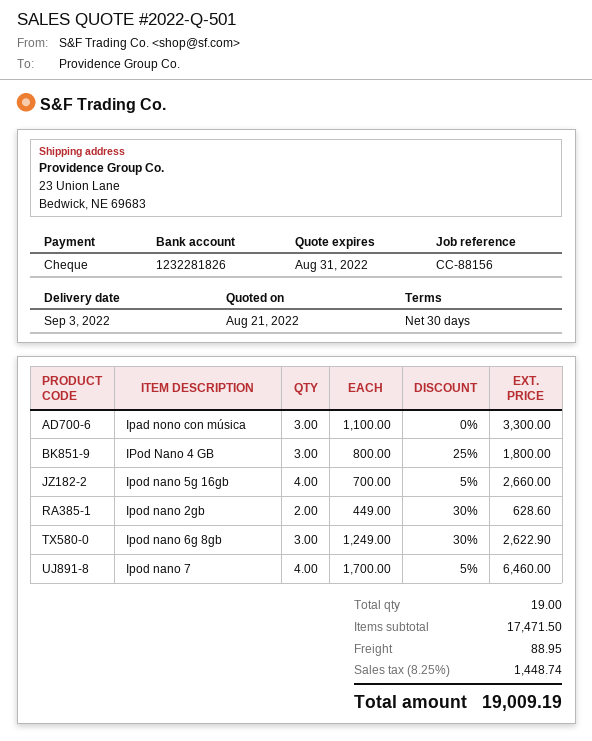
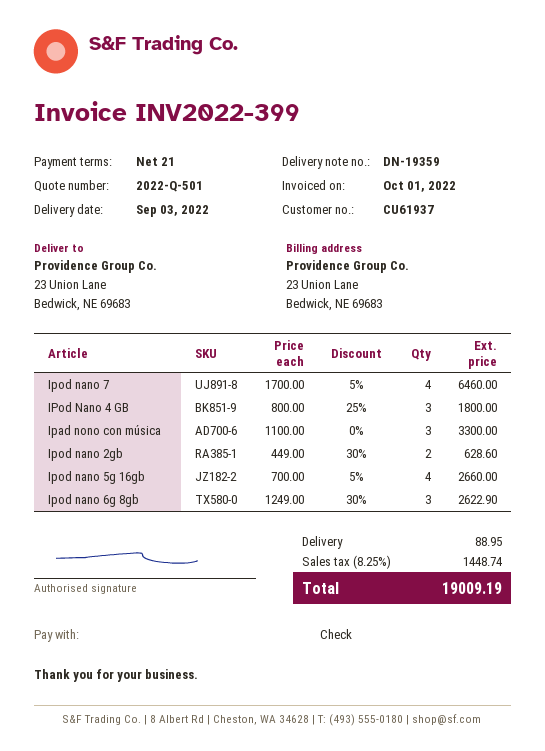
payment terms: 30 days -> 21 days

